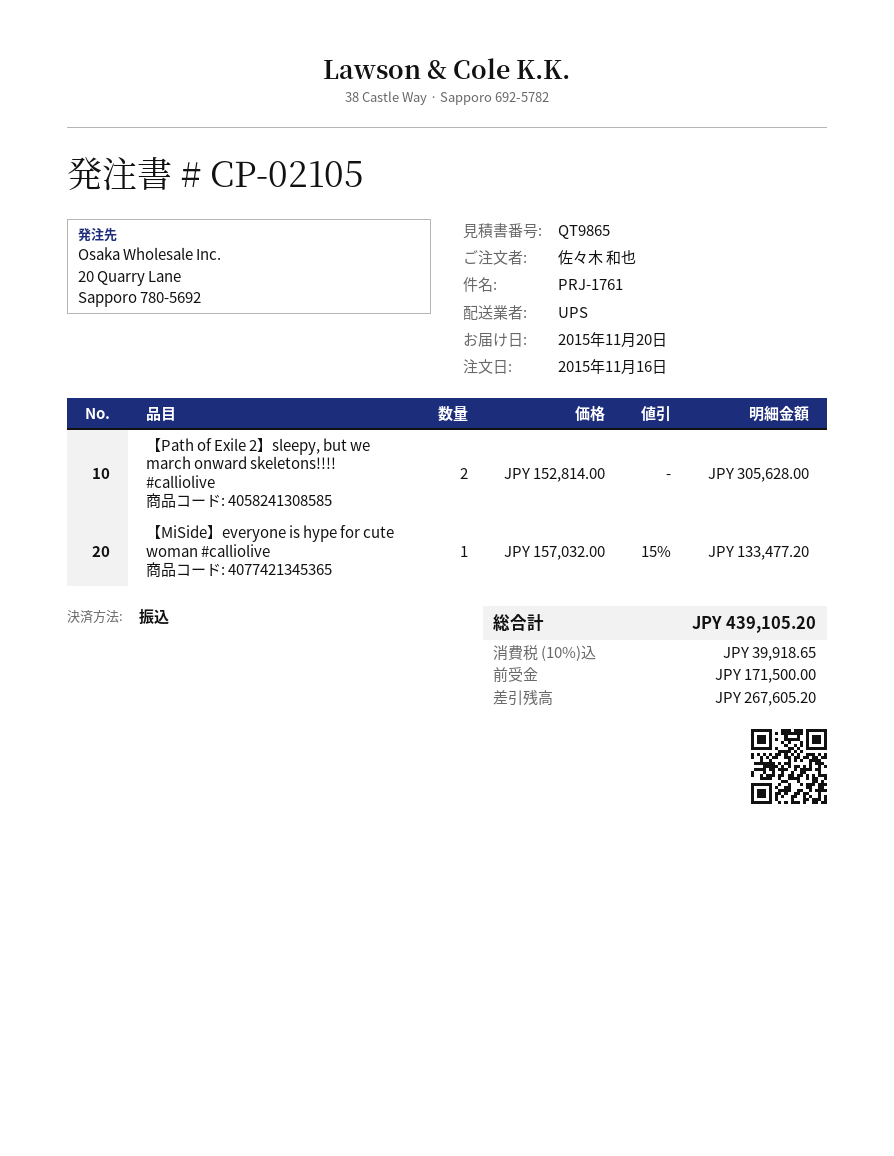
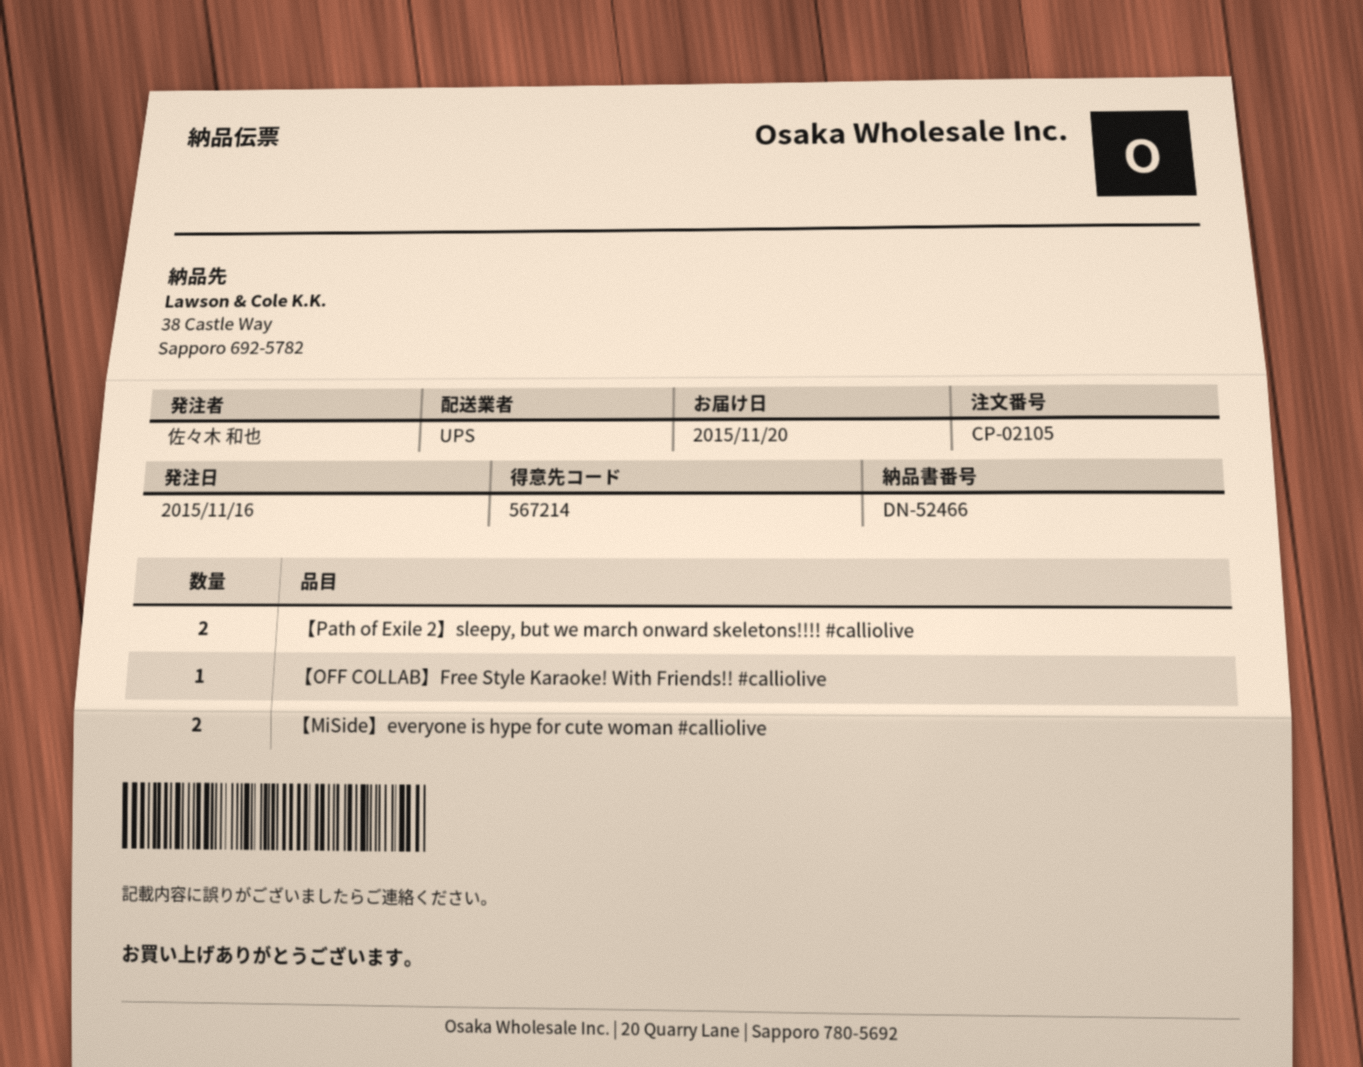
【MiSide】everyone is hype for cute woman #calliolive: 1 -> 2
【OFF COLLAB】Free Style Karaoke! With Friends!! #calliolive: none -> 1

